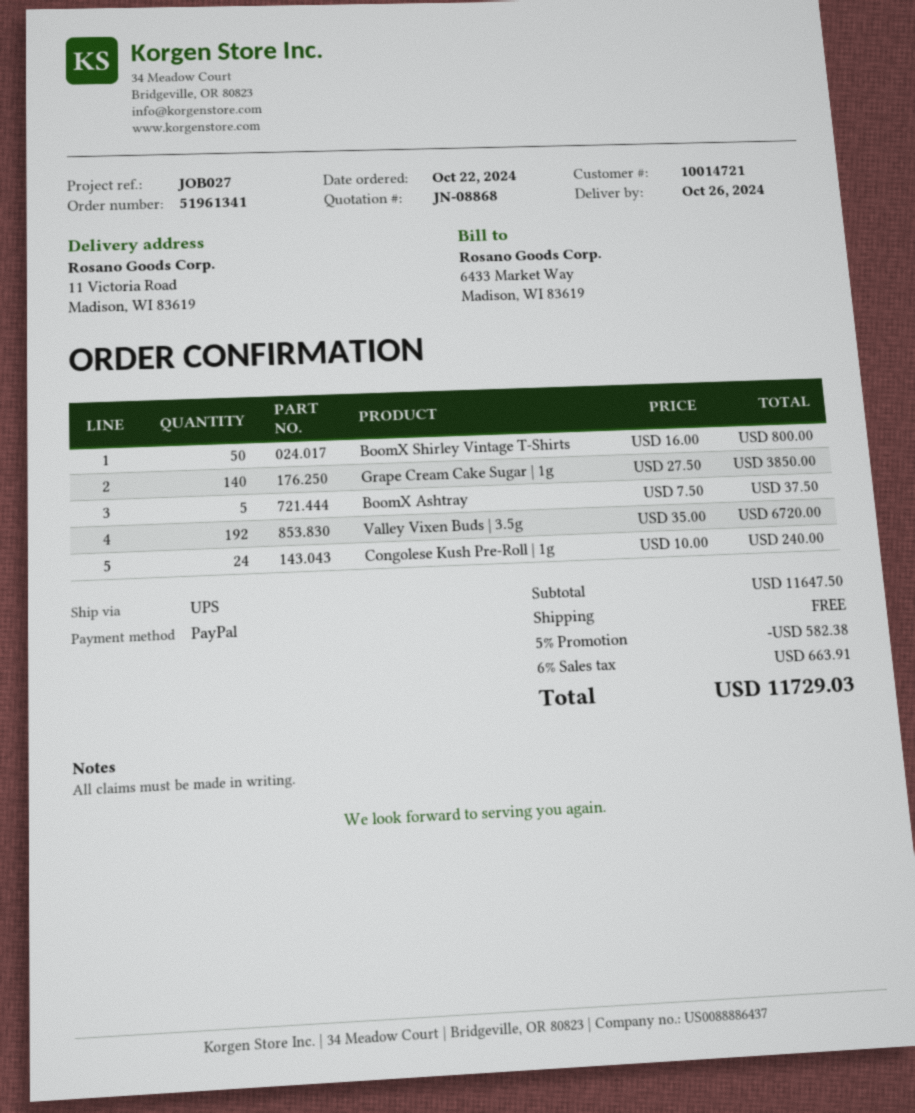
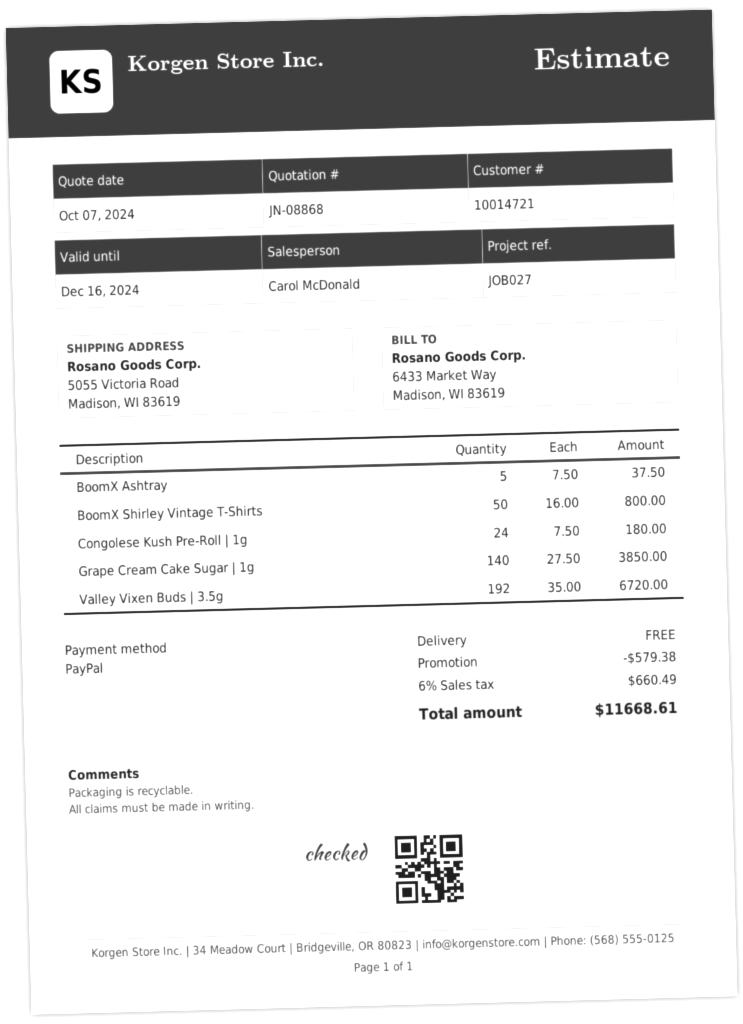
ship to: 11 Victoria Road, Madison, WI 83619 -> 5055 Victoria Road, Madison, WI 83619
Congolese Kush Pre-Roll | 1g: 24 x 10.00 = 240.00 -> 24 x 7.50 = 180.00
discount: 582.38 -> 579.38
tax: 6% = 663.91 -> 6% = 660.49
total: 11729.03 -> 11668.61

